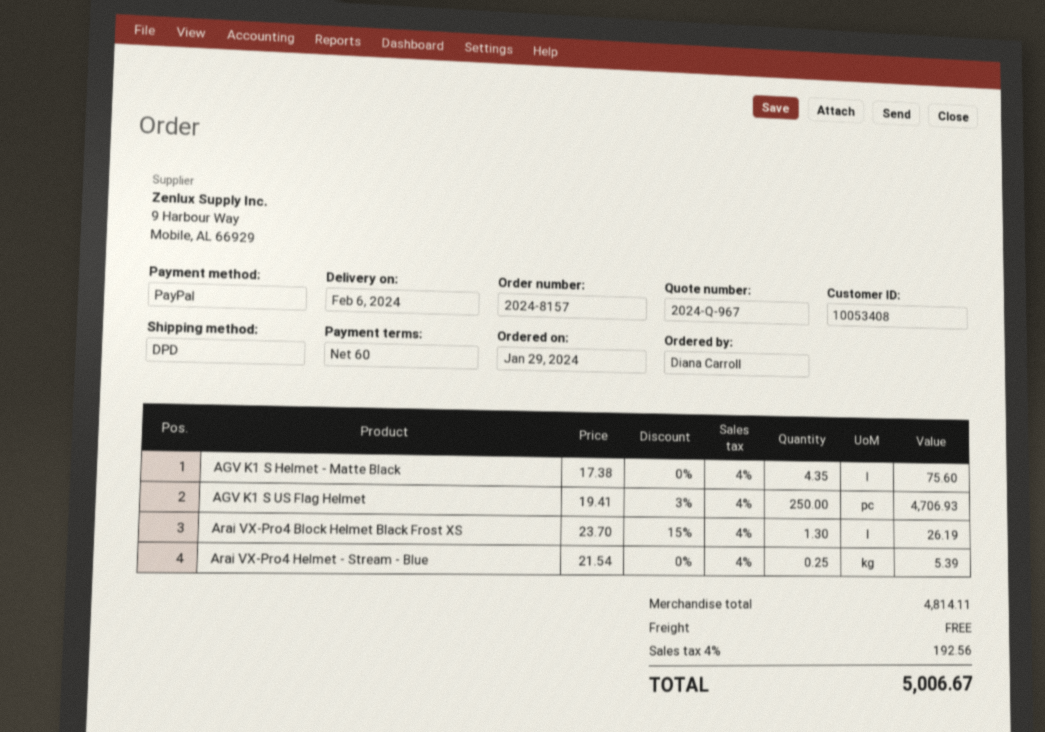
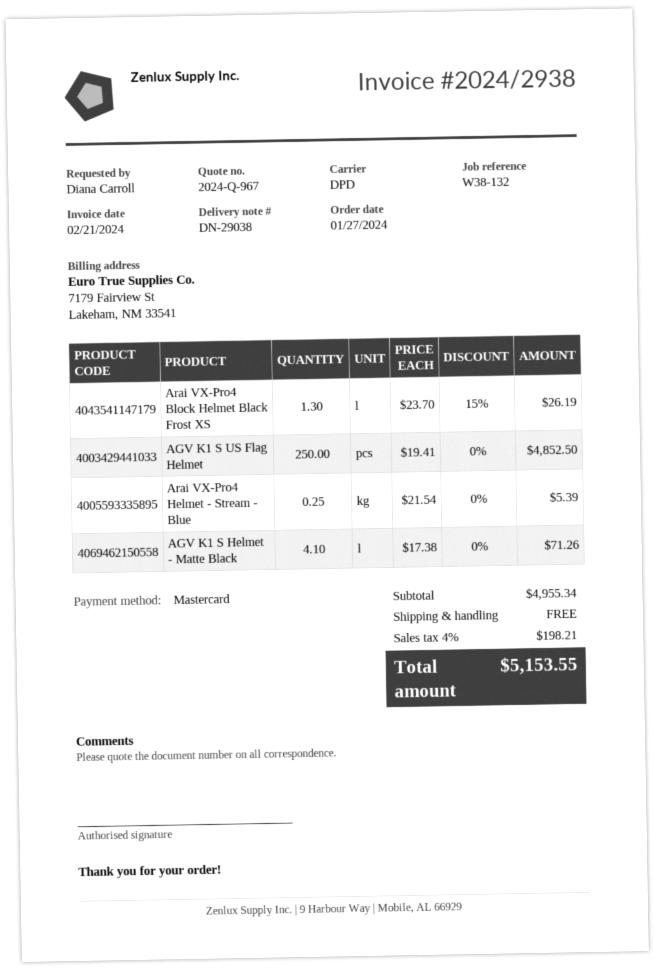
order date: 2024-01-29 -> 2024-01-27
payment method: PayPal -> Mastercard
AGV K1 S Helmet - Matte Black: 4.35 x 17.38 = 75.60 -> 4.1 x 17.38 = 71.26
AGV K1 S US Flag Helmet: 250 x 19.41 - 3% = 4706.93 -> 250 x 19.41 = 4852.50
subtotal: 4814.11 -> 4955.34
tax: 4% = 192.56 -> 4% = 198.21
total: 5006.67 -> 5153.55

